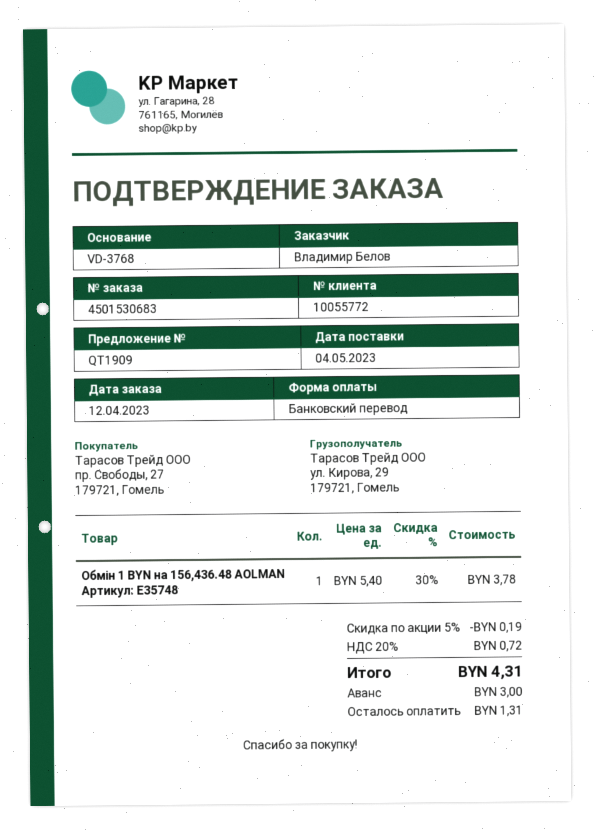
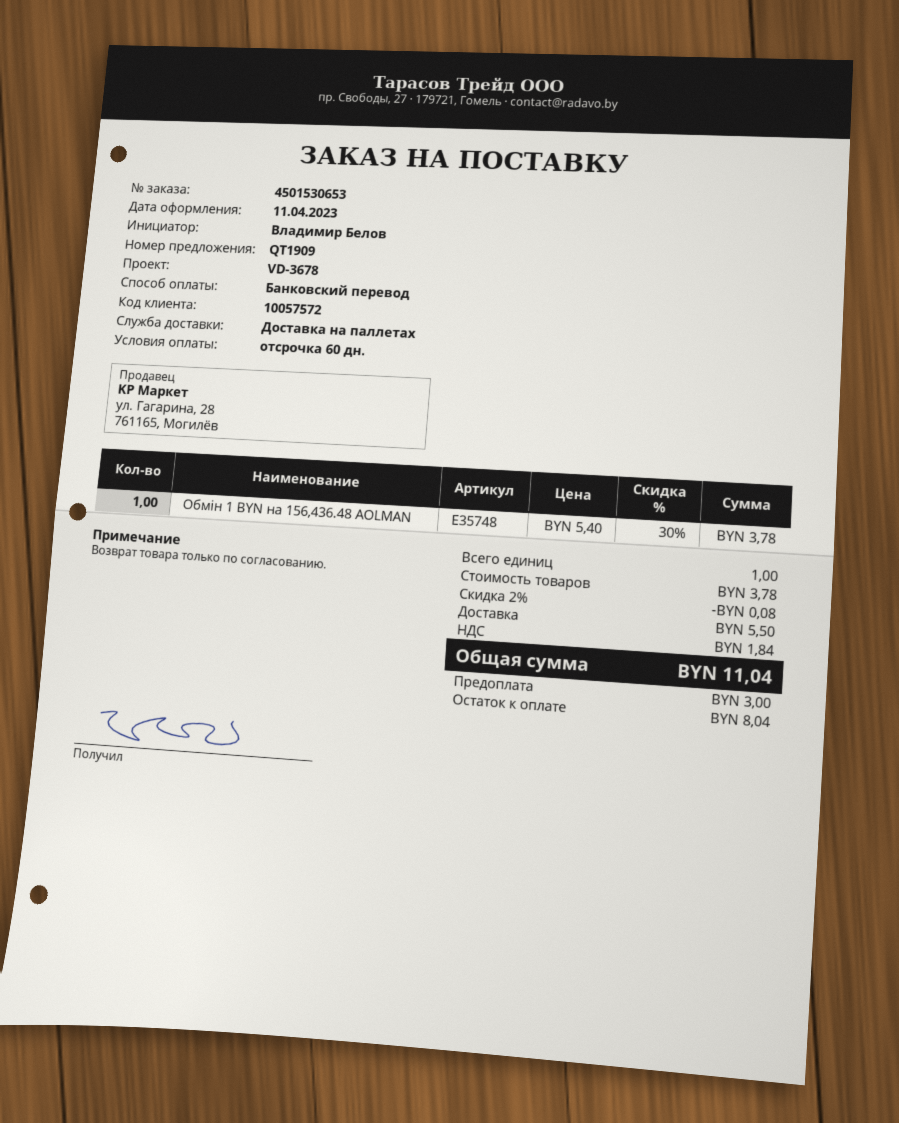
order number: 4501530683 -> 4501530653
order date: 2023-04-12 -> 2023-04-11
customer number: 10055772 -> 10057572
reference: VD-3768 -> VD-3678
discount: 5% = 0.19 -> 2% = 0.08
shipping: none -> 5.50
tax: 0.72 -> 1.84
total: 4.31 -> 11.04
balance: 1.31 -> 8.04

